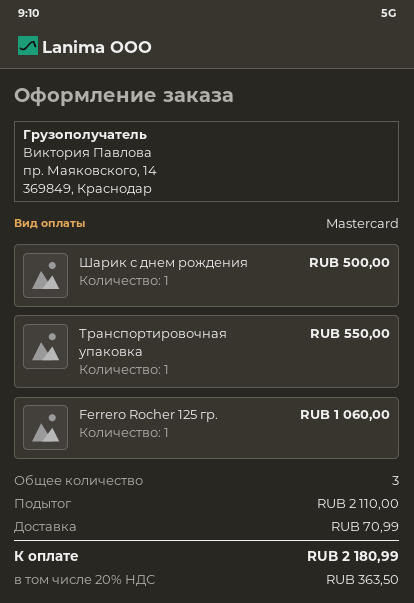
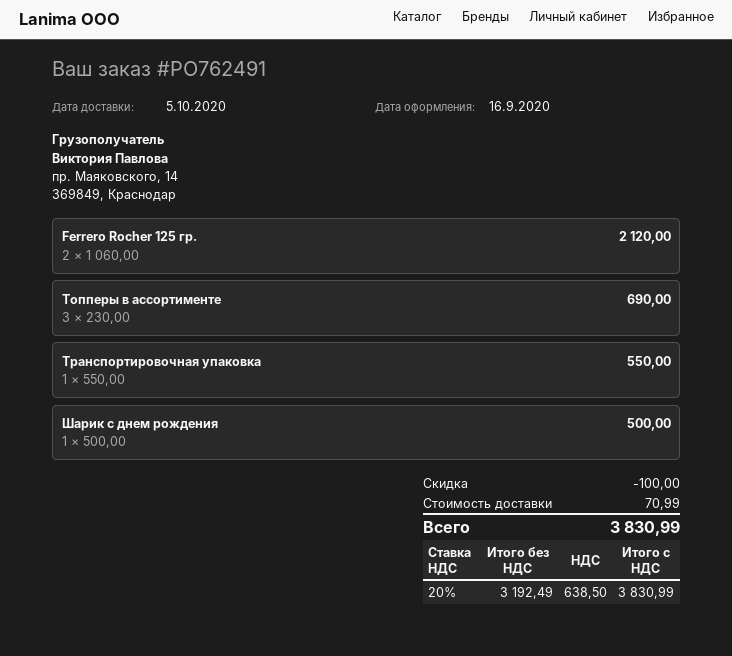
Ferrero Rocher 125 гр.: 1 for 1060.00 -> 2 for 2120.00
Топперы в ассортименте: none -> 3 for 690.00
discount: none -> 100.00
tax: 20% = 363.50 -> 20% = 638.50
total: 2180.99 -> 3830.99

